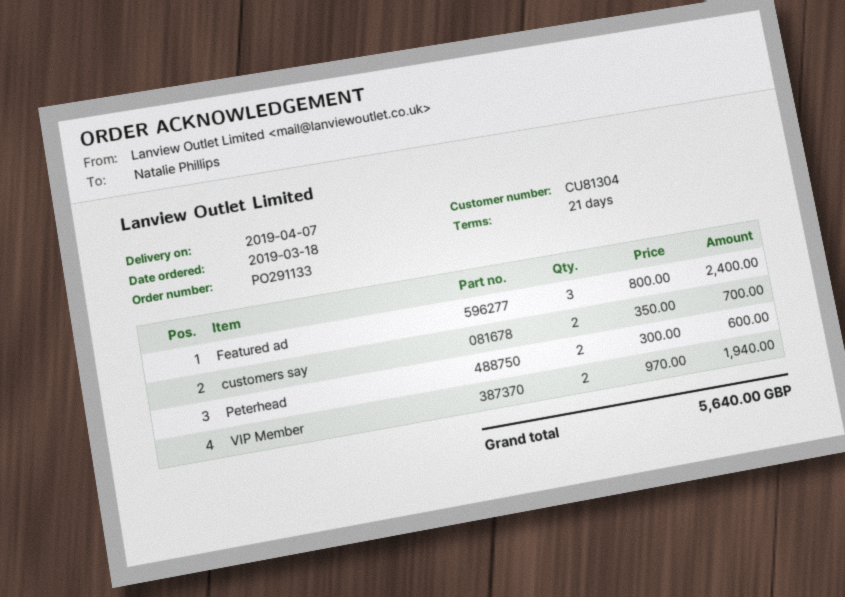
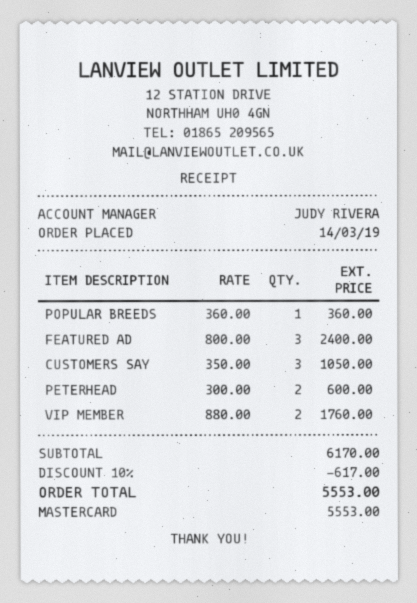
order date: 2019-03-18 -> 2019-03-14
customers say: 2 x 350.00 = 700.00 -> 3 x 350.00 = 1050.00
VIP Member: 2 x 970.00 = 1940.00 -> 2 x 880.00 = 1760.00
POPULAR BREEDS: none -> 1 x 360.00 = 360.00
discount: none -> 10% = 617.00
total: 5640.00 -> 5553.00

